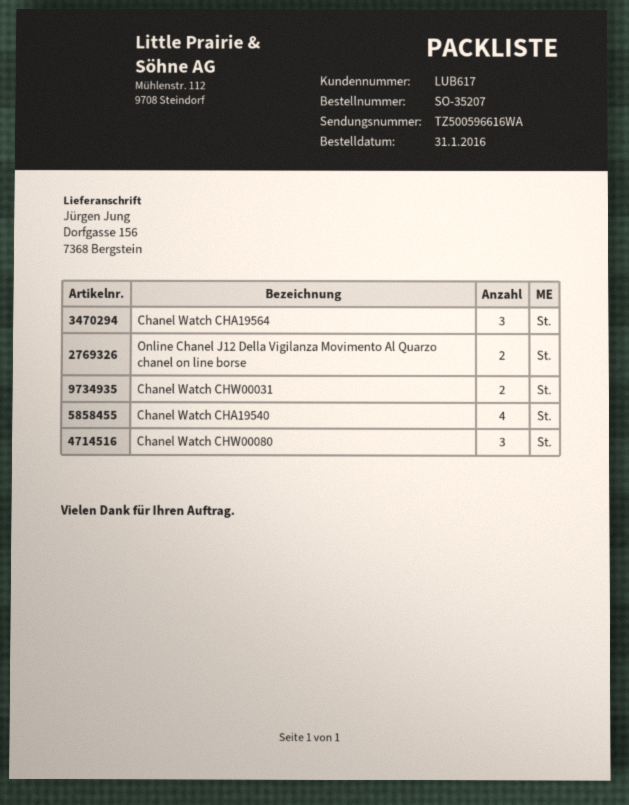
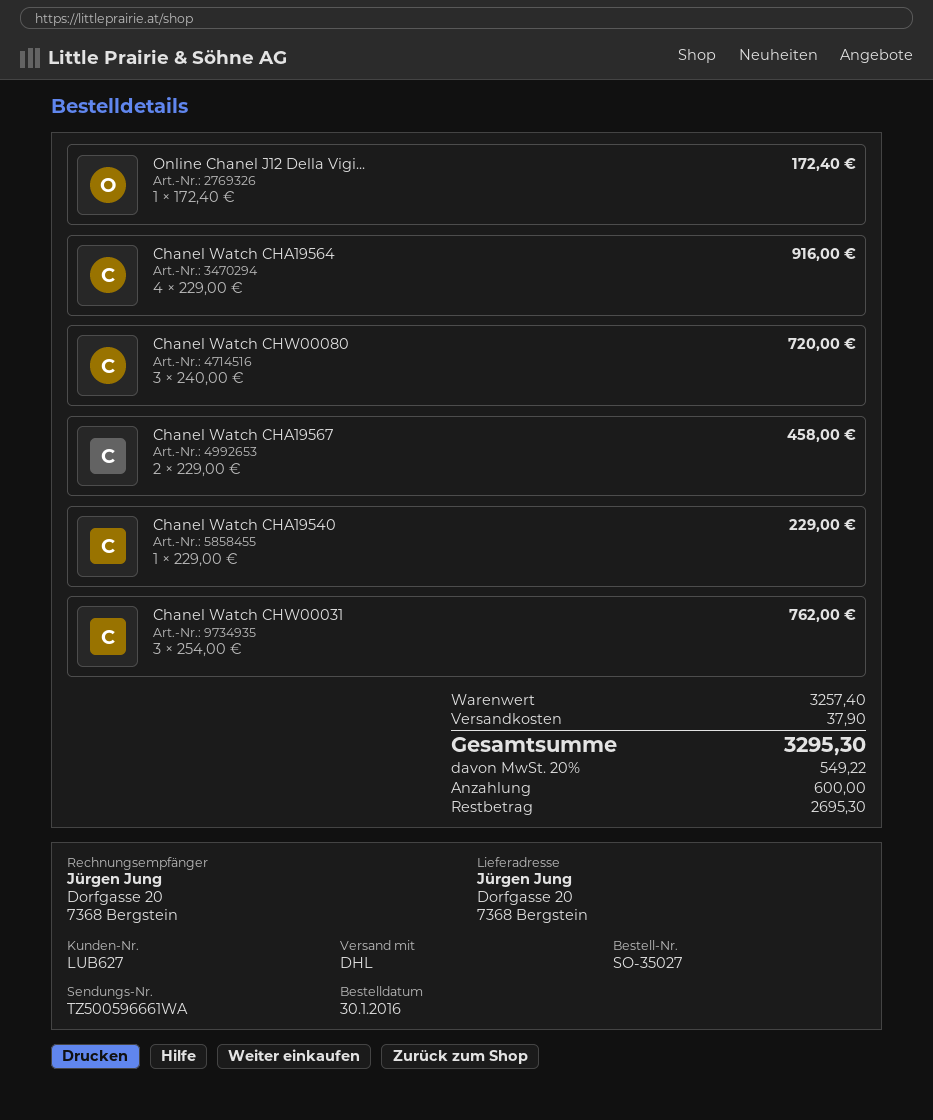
order number: SO-35207 -> SO-35027
order date: 2016-01-31 -> 2016-01-30
customer number: LUB617 -> LUB627
tracking number: TZ500596616WA -> TZ500596661WA
ship to: Dorfgasse 156, 7368 Bergstein -> Dorfgasse 20, 7368 Bergstein
Chanel Watch CHA19564: 3 -> 4
Online Chanel J12 Della Vigilanza Movimento Al Quarzo chanel on line borse: 2 -> 1
Chanel Watch CHW00031: 2 -> 3
Chanel Watch CHA19540: 4 -> 1
Chanel Watch CHA19567: none -> 2

